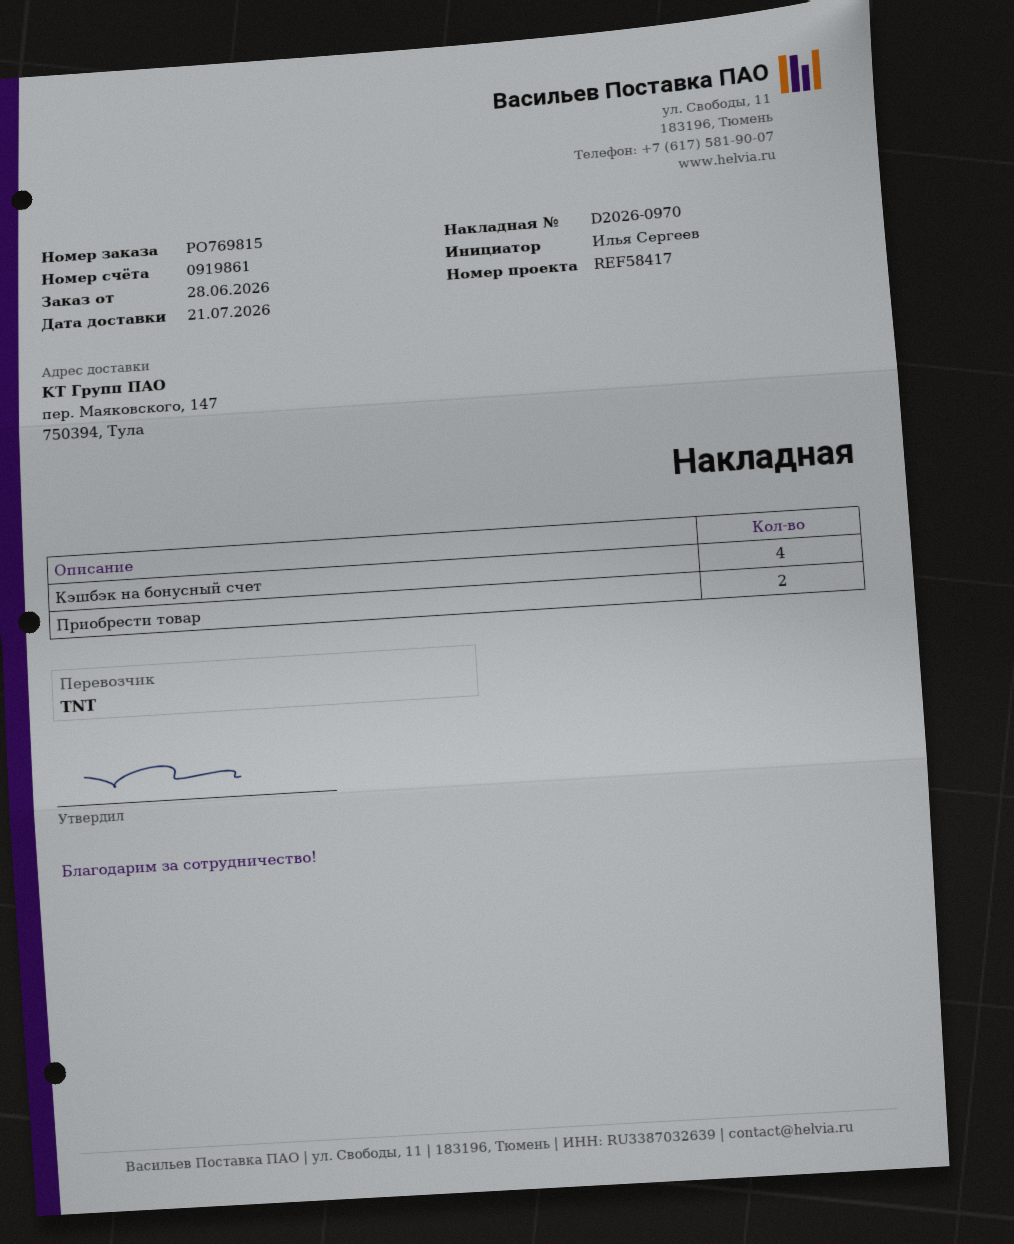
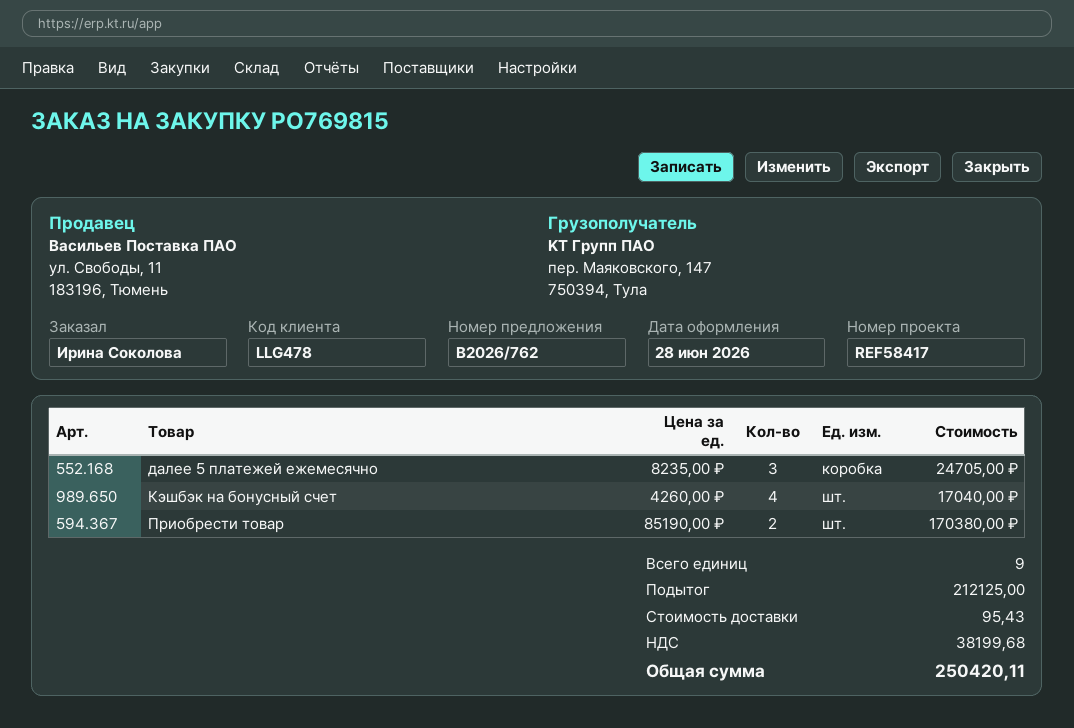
ordered by: Илья Сергеев -> Ирина Соколова
далее 5 платежей ежемесячно: none -> 3

